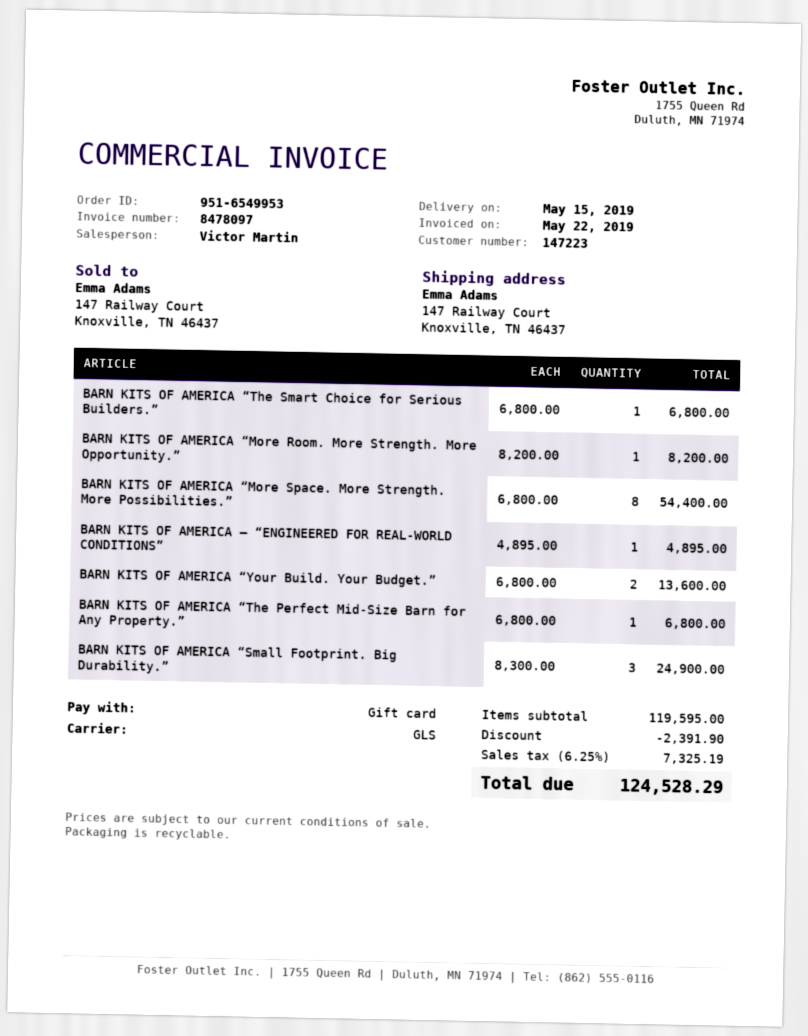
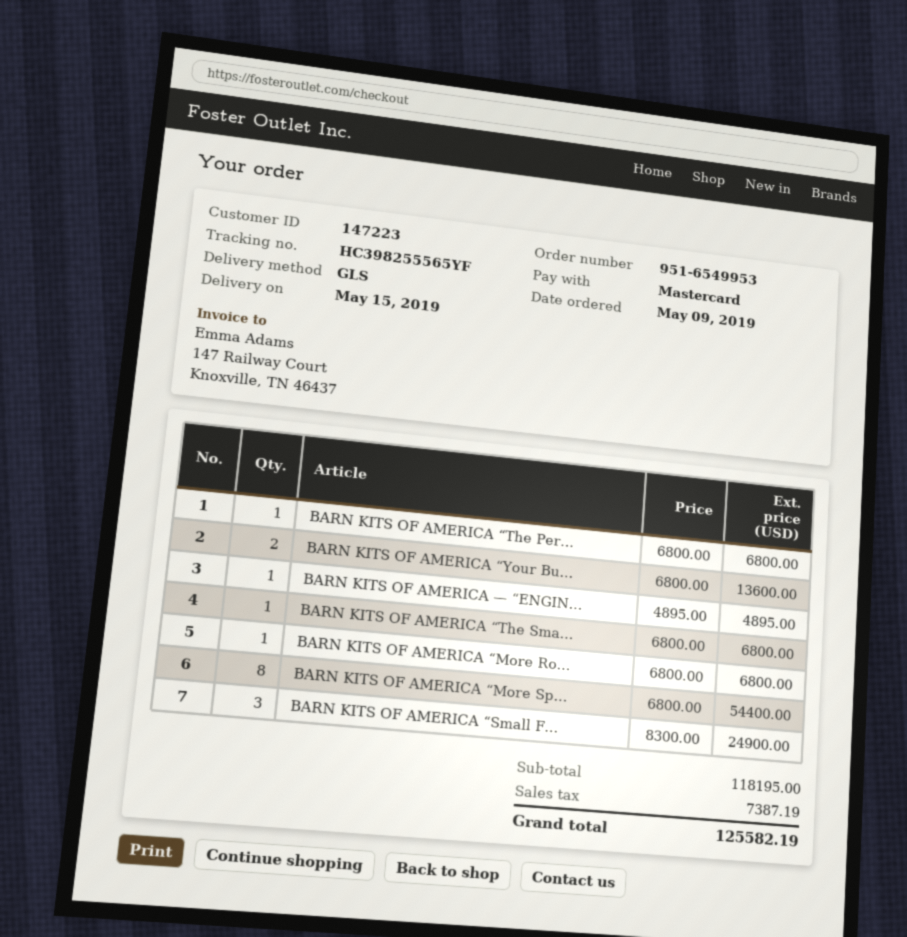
payment method: gift card -> Mastercard
BARN KITS OF AMERICA “More Room. More Strength. More Opportunity.”: 1 x 8200.00 = 8200.00 -> 1 x 6800.00 = 6800.00
subtotal: 119595.00 -> 118195.00
discount: 2391.90 -> none
tax: 7325.19 -> 7387.19
total: 124528.29 -> 125582.19

